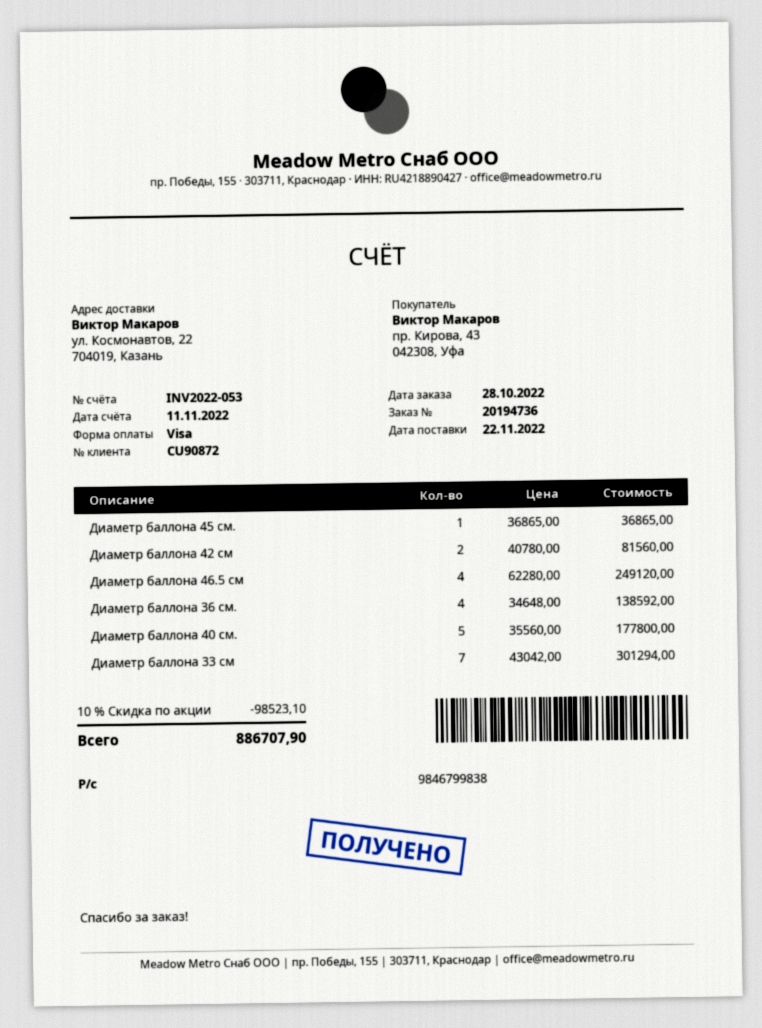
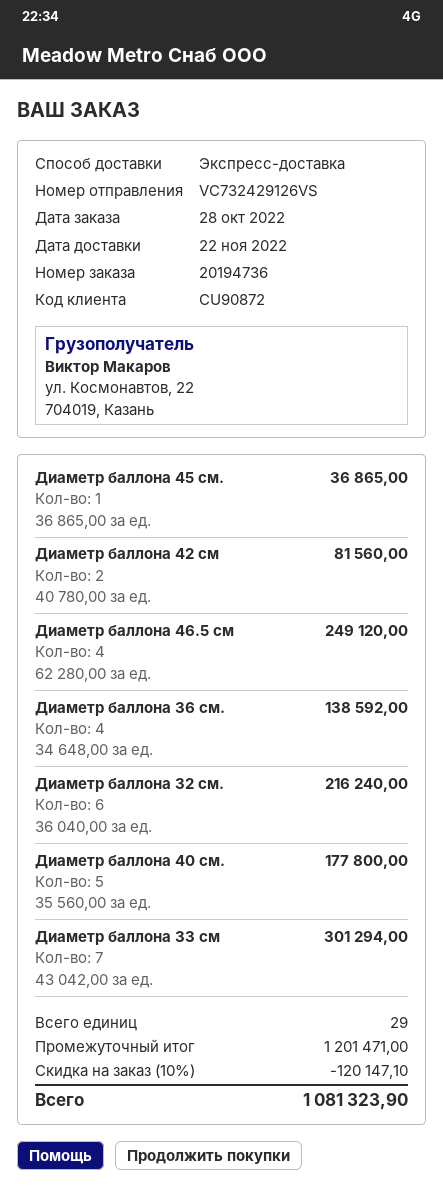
Диаметр баллона 32 см.: none -> 6 x 36040.00 = 216240.00
discount: 10% = 98523.10 -> 10% = 120147.10
total: 886707.90 -> 1081323.90

